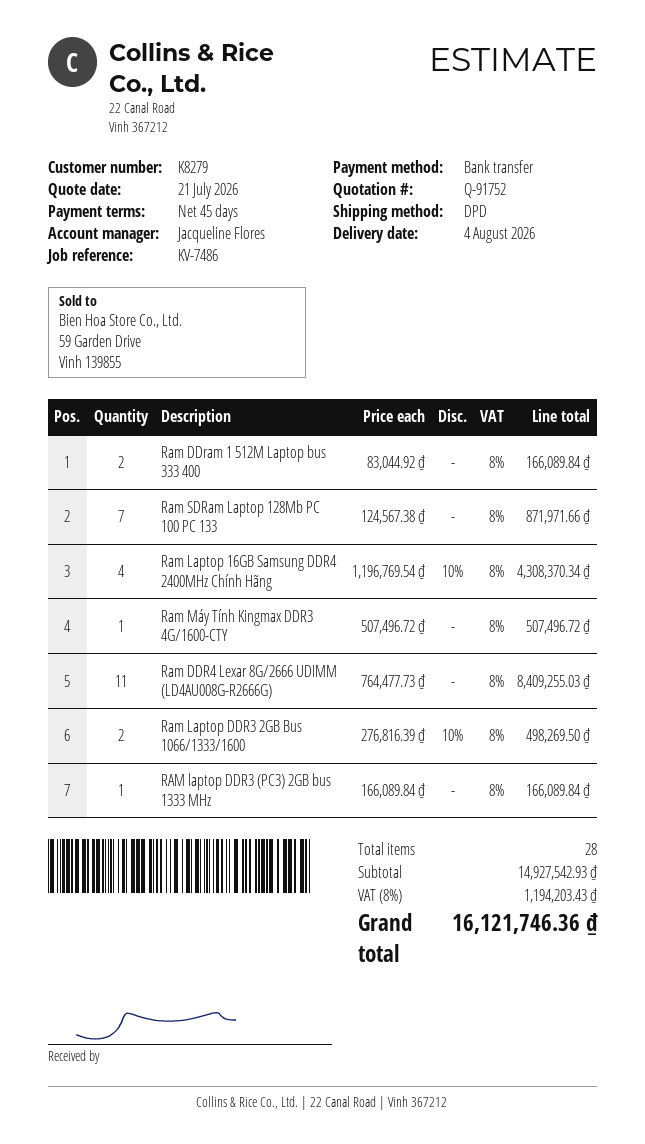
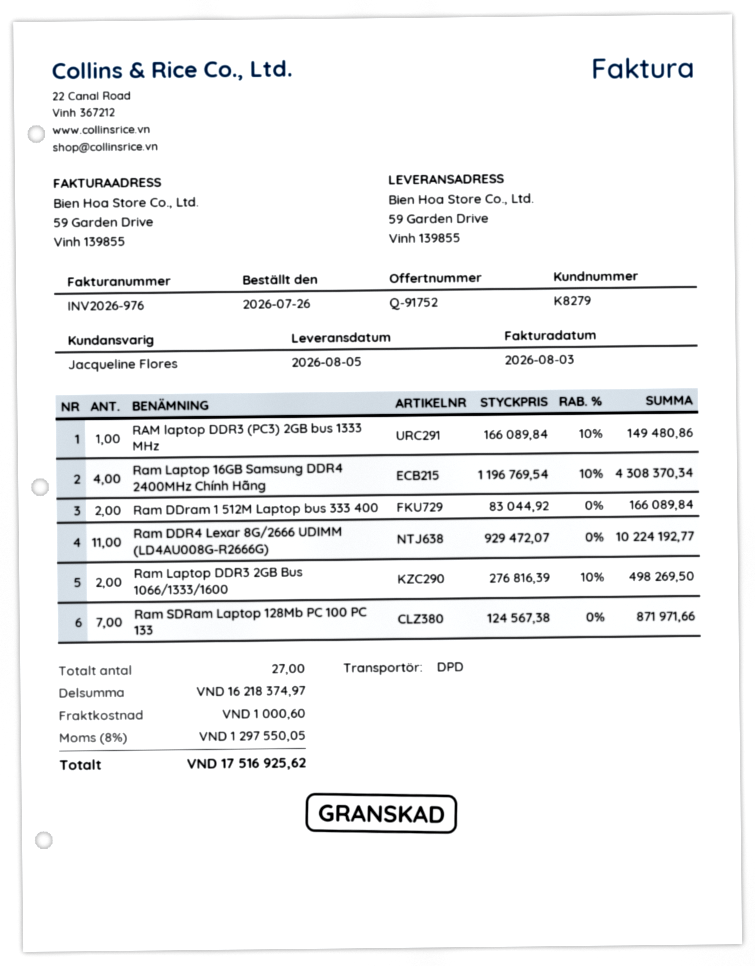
delivery date: 2026-08-04 -> 2026-08-05
Ram Máy Tính Kingmax DDR3 4G/1600-CTY: 1 x 507496.72 = 507496.72 -> none
Ram DDR4 Lexar 8G/2666 UDIMM (LD4AU008G-R2666G): 11 x 764477.73 = 8409255.03 -> 11 x 929472.07 = 10224192.77
RAM laptop DDR3 (PC3) 2GB bus 1333 MHz: 1 x 166089.84 = 166089.84 -> 1 x 166089.84 - 10% = 149480.86
total quantity: 28 -> 27
subtotal: 14927542.93 -> 16218374.97
shipping: none -> 1000.60
tax: 8% = 1194203.43 -> 8% = 1297550.05
total: 16121746.36 -> 17516925.62

